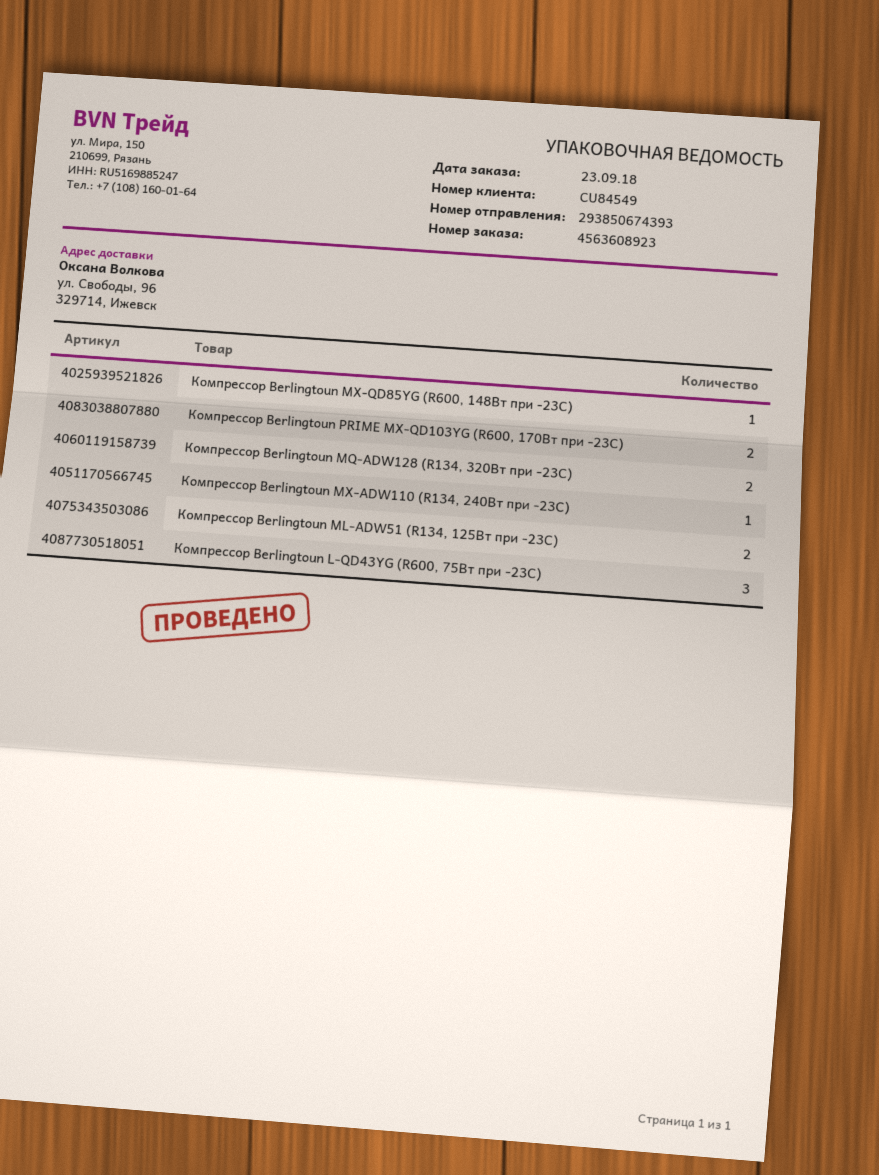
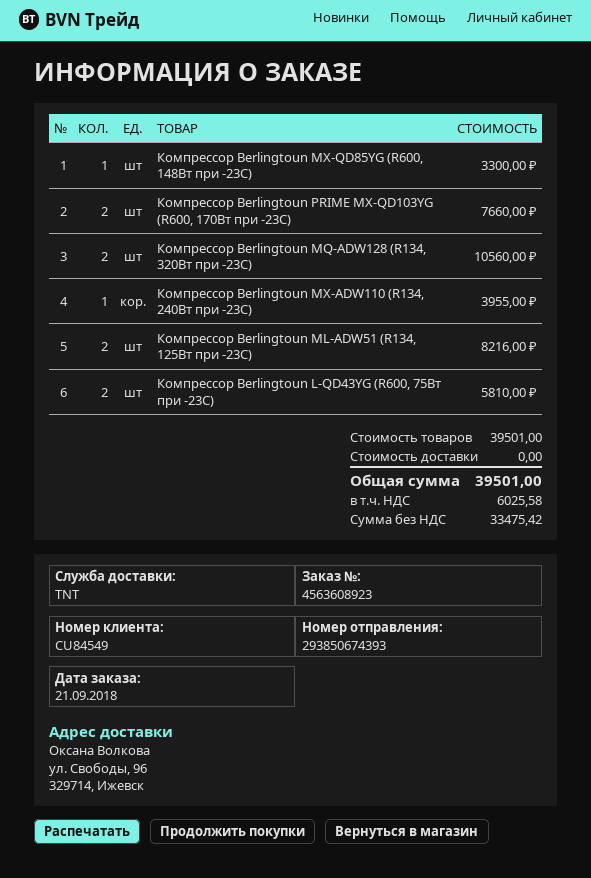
order date: 2018-09-23 -> 2018-09-21
Компрессор Berlingtoun L-QD43YG (R600, 75Вт при -23С): 3 -> 2

